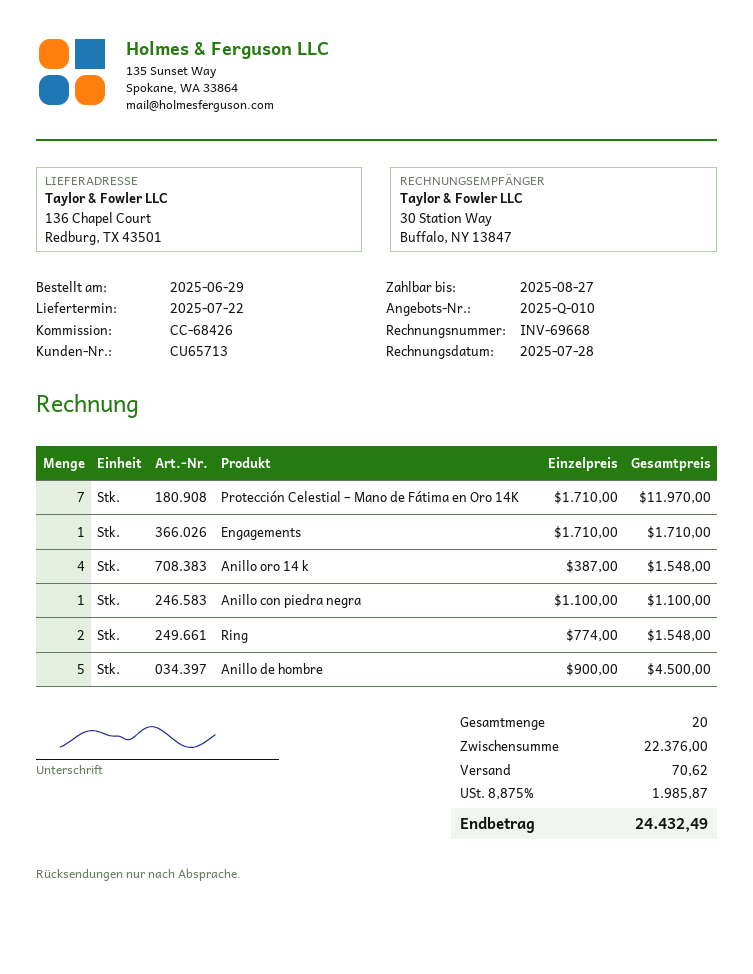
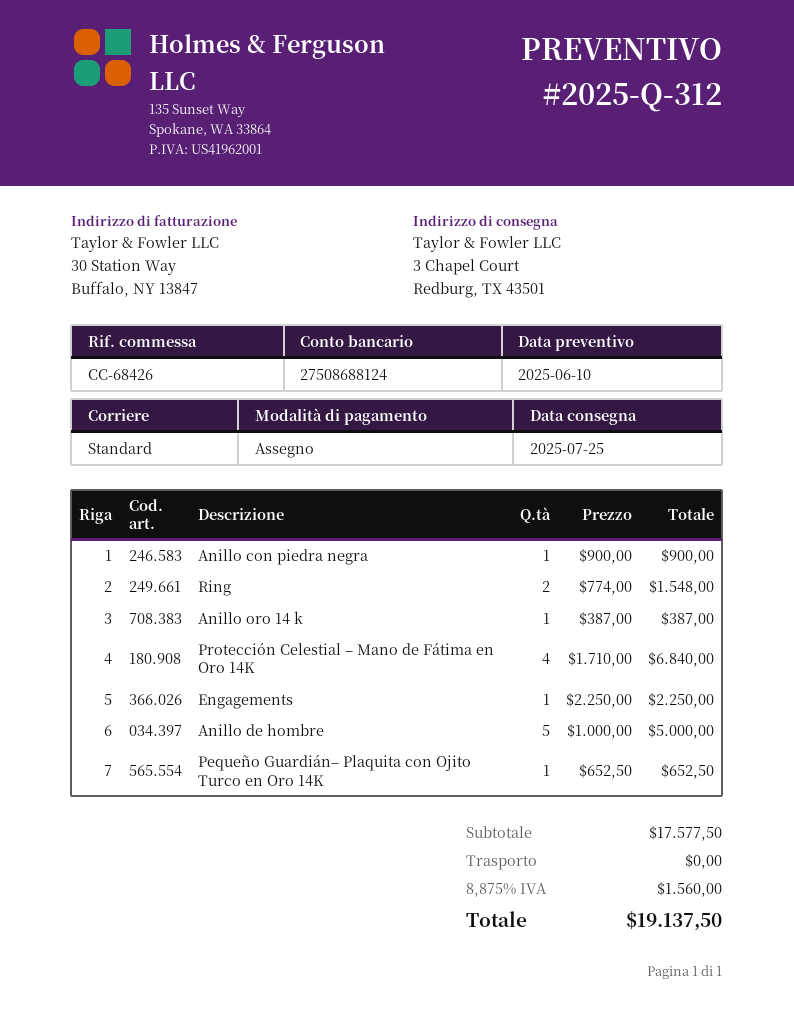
quote number: 2025-Q-010 -> 2025-Q-312
delivery date: 2025-07-22 -> 2025-07-25
ship to: 136 Chapel Court, Redburg, TX 43501 -> 3 Chapel Court, Redburg, TX 43501
Protección Celestial – Mano de Fátima en Oro 14K: 7 x 1710.00 = 11970.00 -> 4 x 1710.00 = 6840.00
Engagements: 1 x 1710.00 = 1710.00 -> 1 x 2250.00 = 2250.00
Anillo oro 14 k: 4 x 387.00 = 1548.00 -> 1 x 387.00 = 387.00
Anillo con piedra negra: 1 x 1100.00 = 1100.00 -> 1 x 900.00 = 900.00
Anillo de hombre: 5 x 900.00 = 4500.00 -> 5 x 1000.00 = 5000.00
Pequeño Guardián– Plaquita con Ojito Turco en Oro 14K: none -> 1 x 652.50 = 652.50
subtotal: 22376.00 -> 17577.50
shipping: 70.62 -> 0.00
tax: 8.875% = 1985.87 -> 8.875% = 1560.00
total: 24432.49 -> 19137.50

